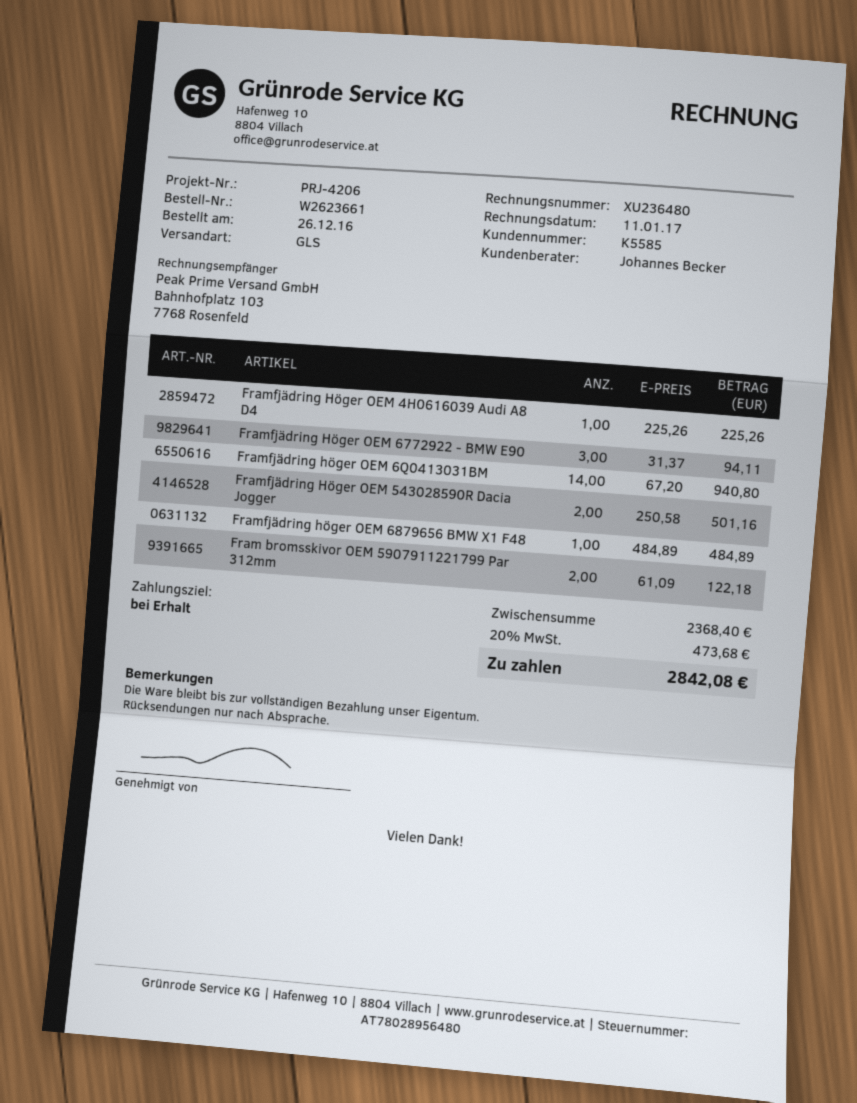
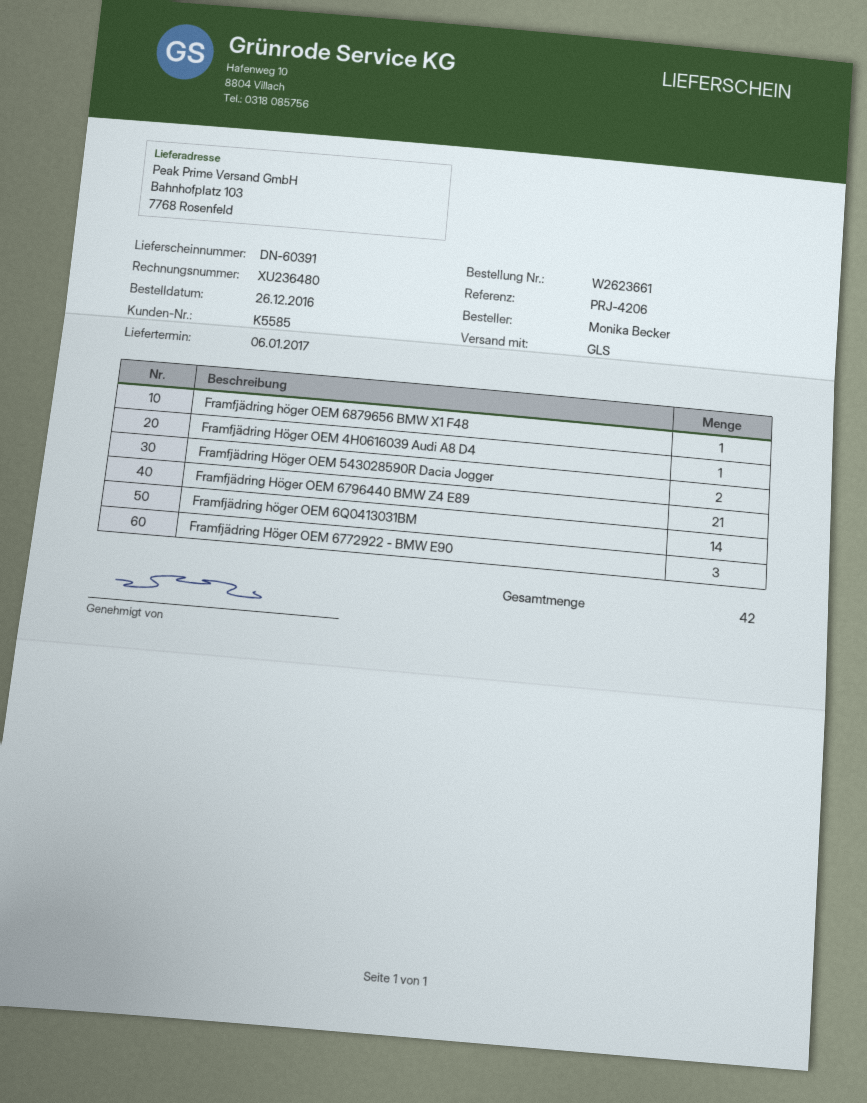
Fram bromsskivor OEM 5907911221799 Par 312mm: 2 -> none
Framfjädring Höger OEM 6796440 BMW Z4 E89: none -> 21

